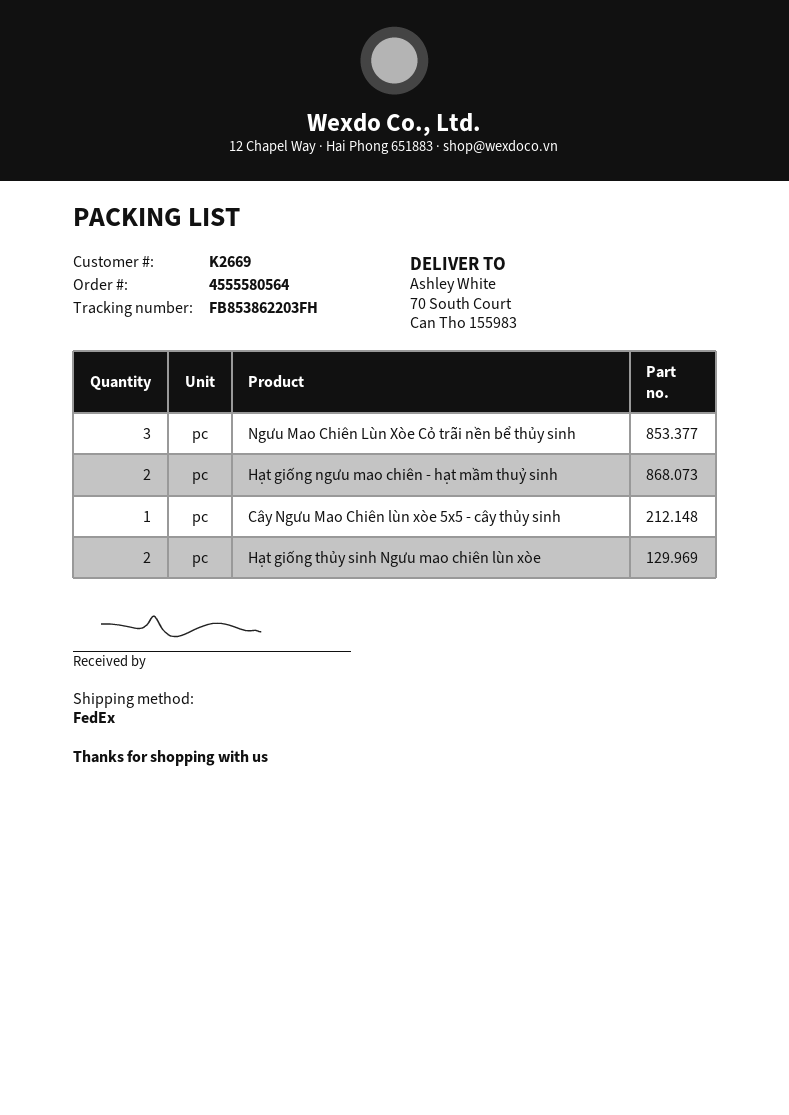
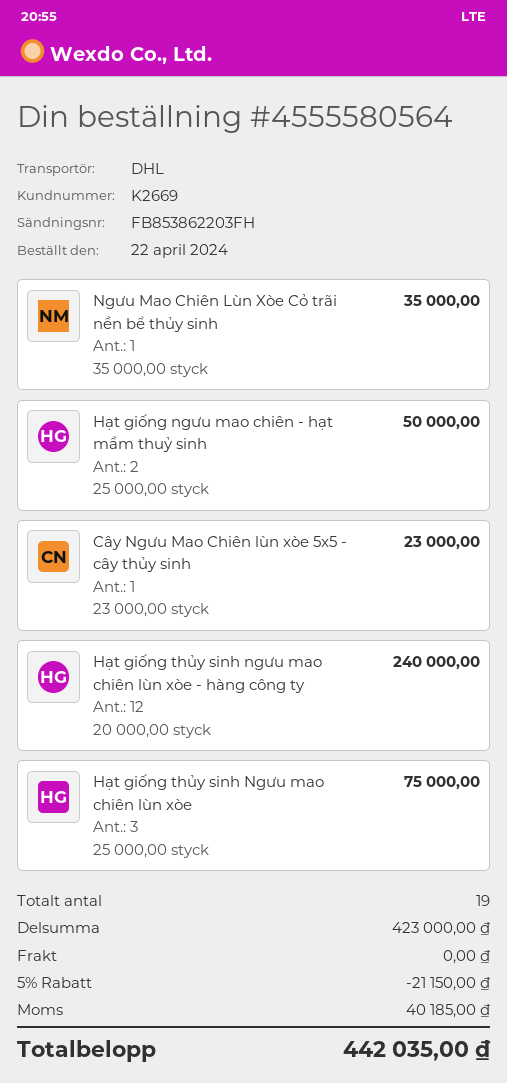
shipping method: FedEx -> DHL
Ngưu Mao Chiên Lùn Xòe Cỏ trãi nền bể thủy sinh: 3 -> 1
Hạt giống thủy sinh Ngưu mao chiên lùn xòe: 2 -> 3
Hạt giống thủy sinh ngưu mao chiên lùn xòe - hàng công ty: none -> 12

